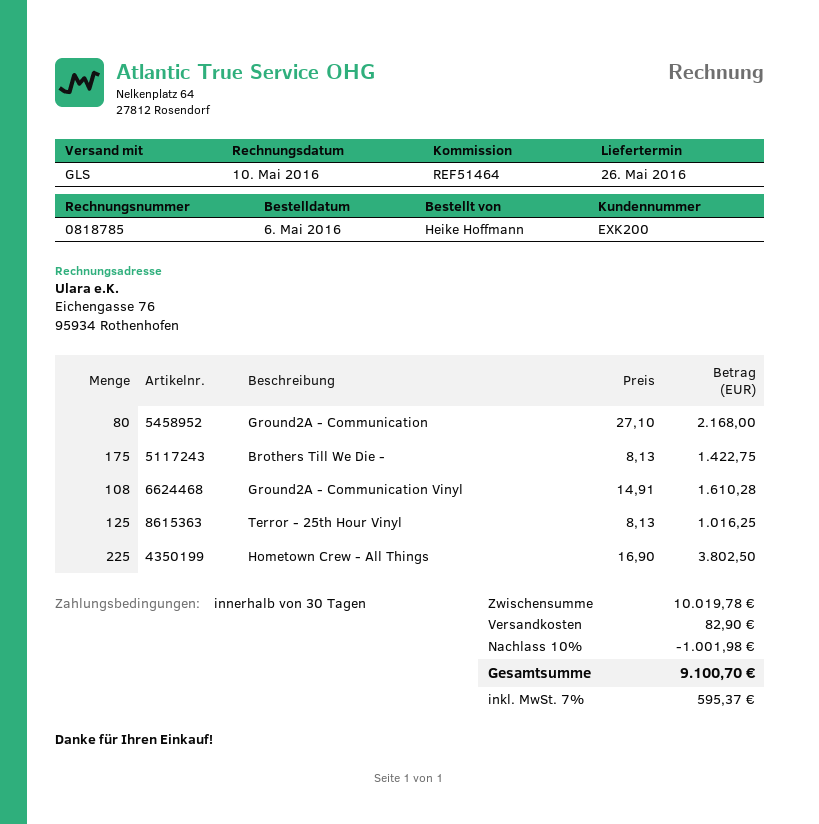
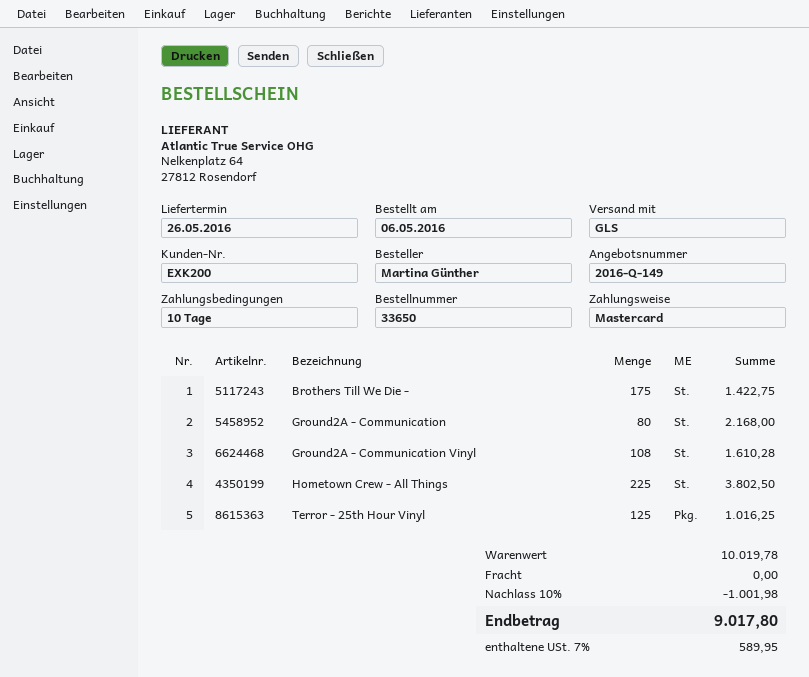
payment terms: 30 days -> 10 days
ordered by: Heike Hoffmann -> Martina Günther
shipping: 82.90 -> 0.00
tax: 7% = 595.37 -> 7% = 589.95
total: 9100.70 -> 9017.80

